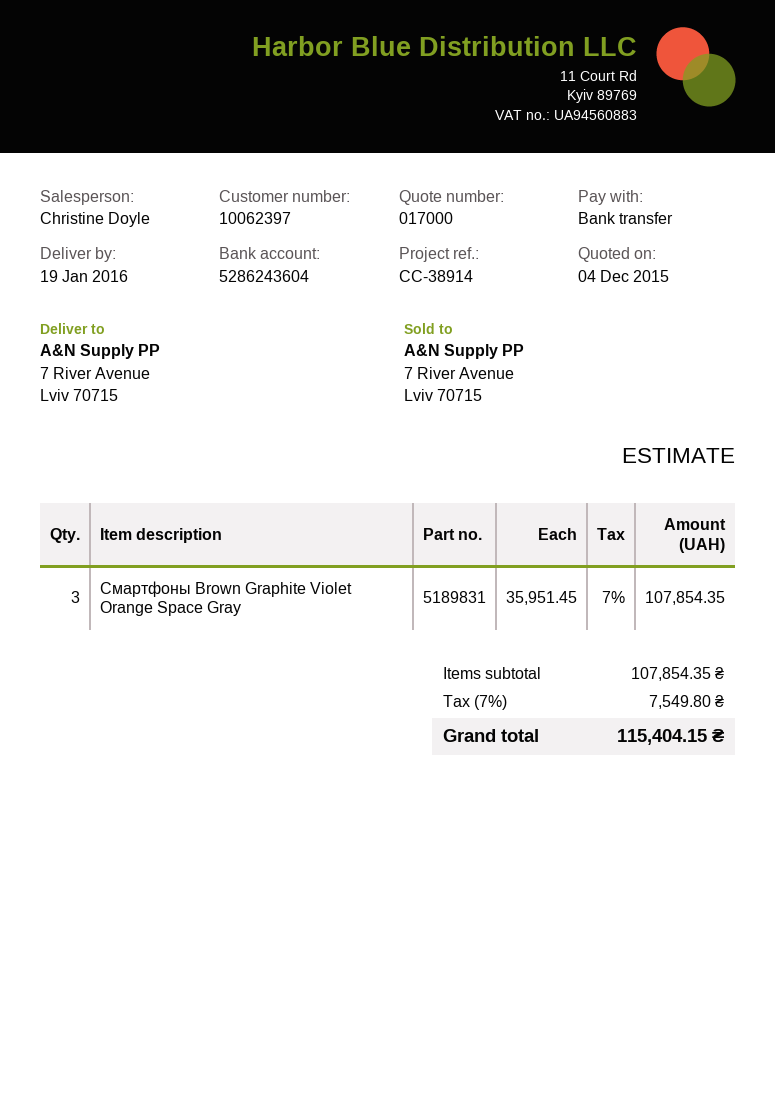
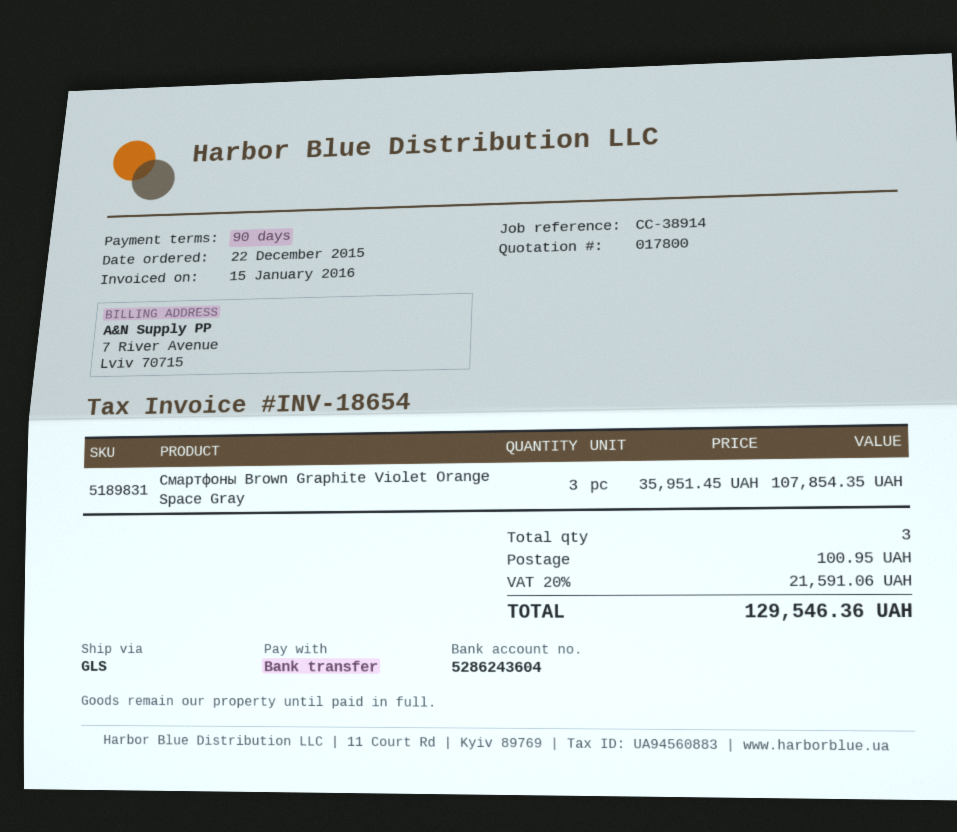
quote number: 017000 -> 017800
shipping: none -> 100.95
tax: 7% = 7549.80 -> 20% = 21591.06
total: 115404.15 -> 129546.36

